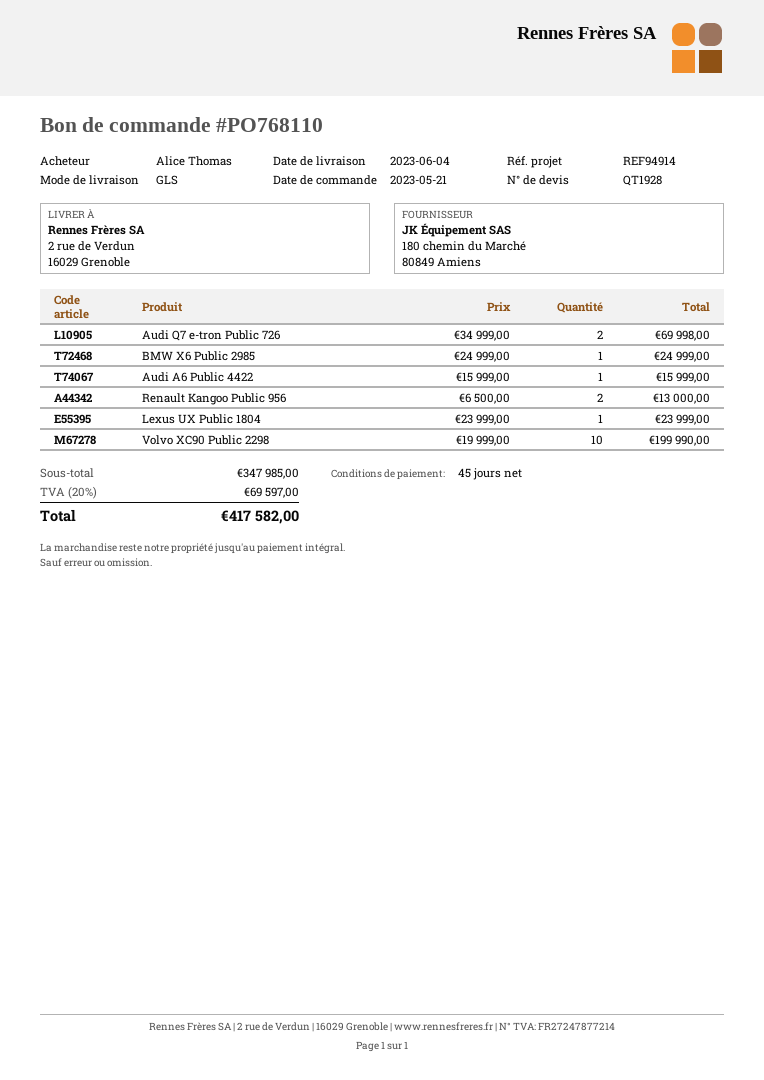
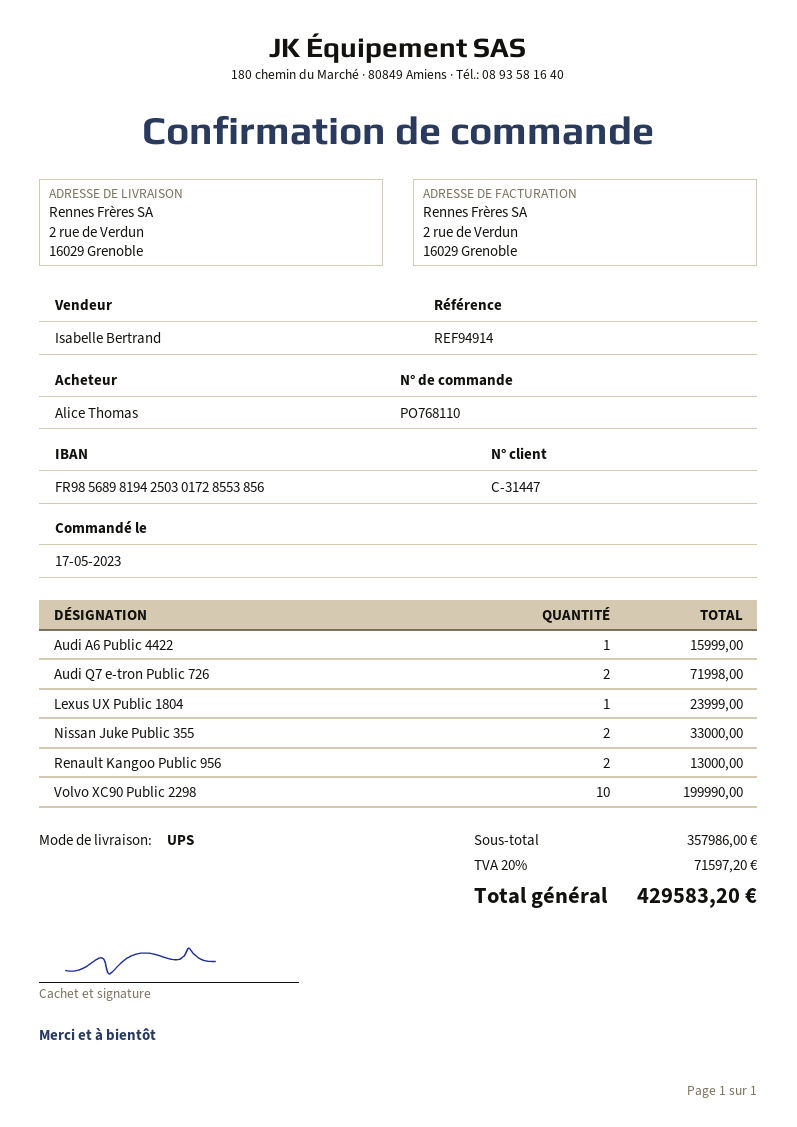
order date: 2023-05-21 -> 2023-05-17
shipping method: GLS -> UPS
Audi Q7 e-tron Public 726: 2 for 69998.00 -> 2 for 71998.00
BMW X6 Public 2985: 1 for 24999.00 -> none
Nissan Juke Public 355: none -> 2 for 33000.00
subtotal: 347985.00 -> 357986.00
tax: 20% = 69597.00 -> 20% = 71597.20
total: 417582.00 -> 429583.20

